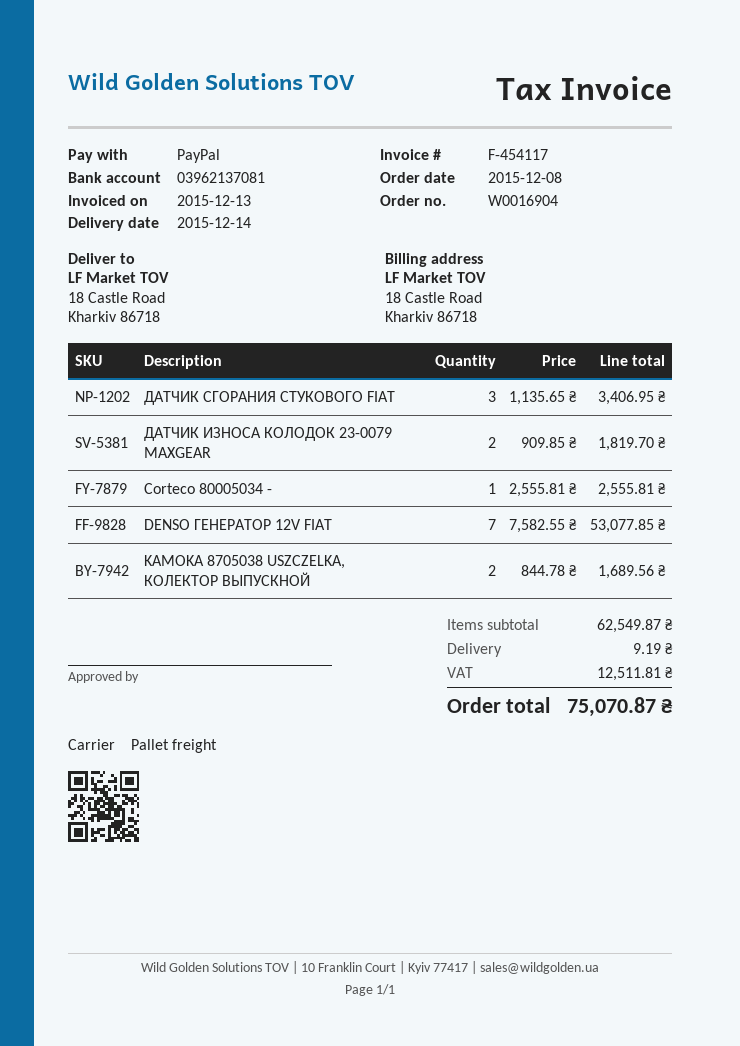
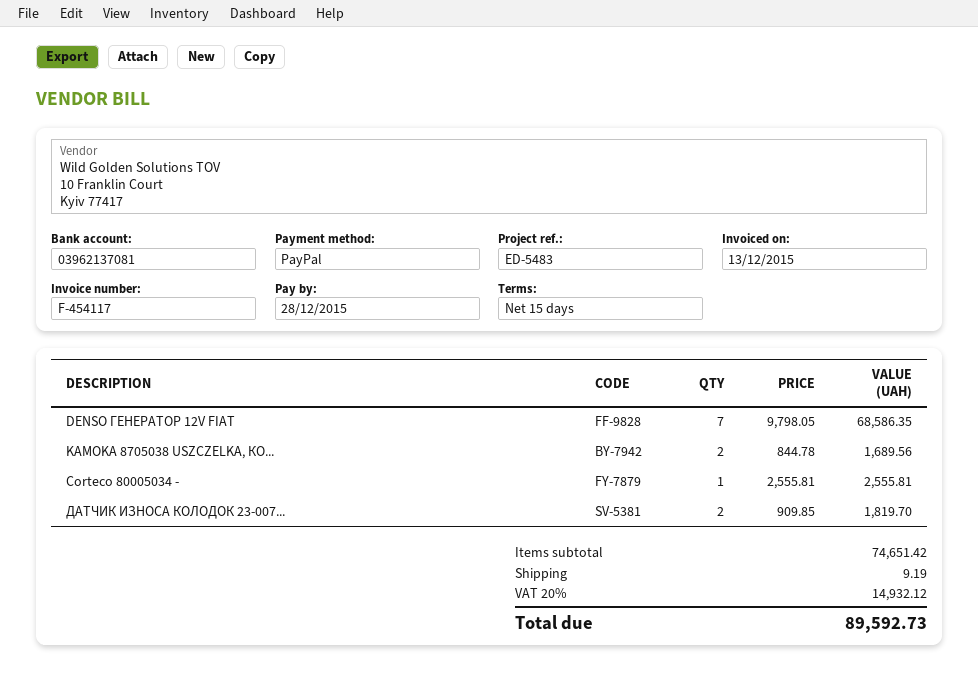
ДАТЧИК СГОРАНИЯ СТУКОВОГО FIAT: 3 x 1135.65 = 3406.95 -> none
DENSO ГЕНЕРАТОР 12V FIAT: 7 x 7582.55 = 53077.85 -> 7 x 9798.05 = 68586.35
subtotal: 62549.87 -> 74651.42
tax: 12511.81 -> 14932.12
total: 75070.87 -> 89592.73

